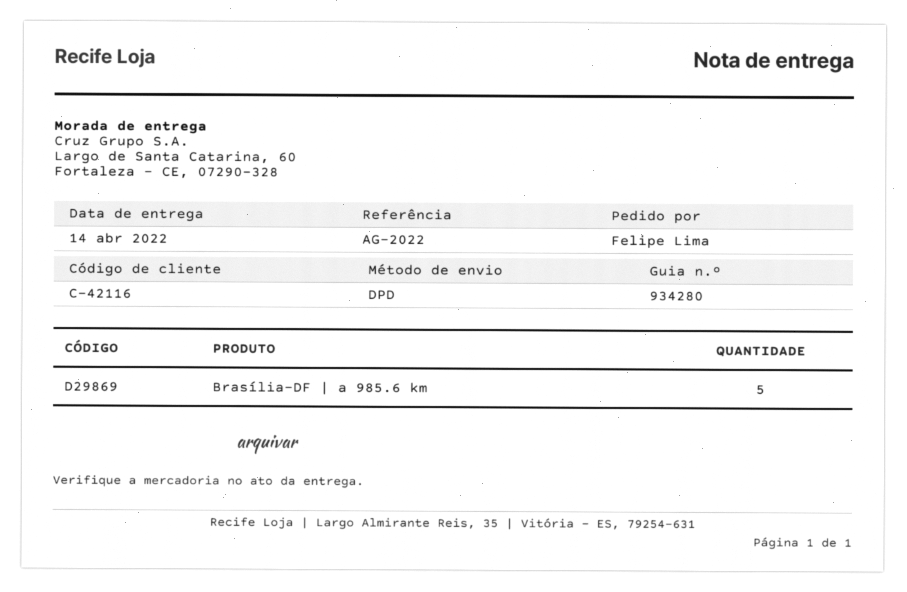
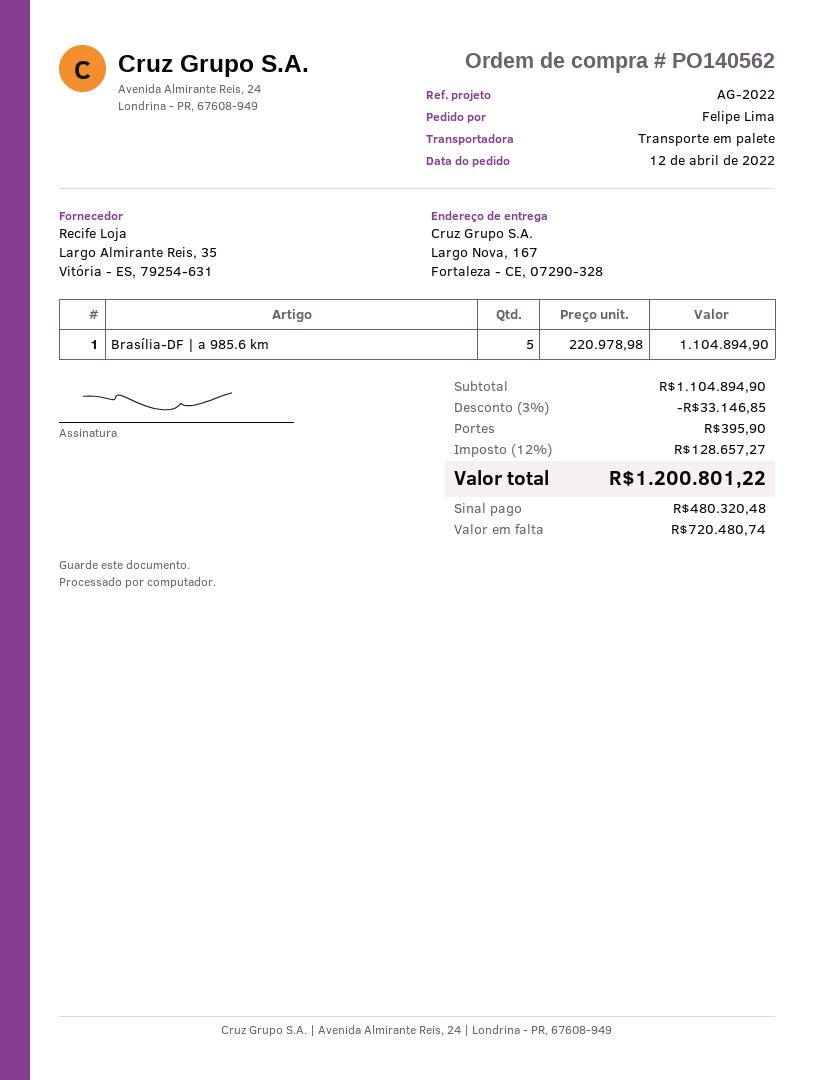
shipping method: DPD -> pallet freight
ship to: Largo de Santa Catarina, 60, Fortaleza - CE, 07290-328 -> Largo Nova, 167, Fortaleza - CE, 07290-328

